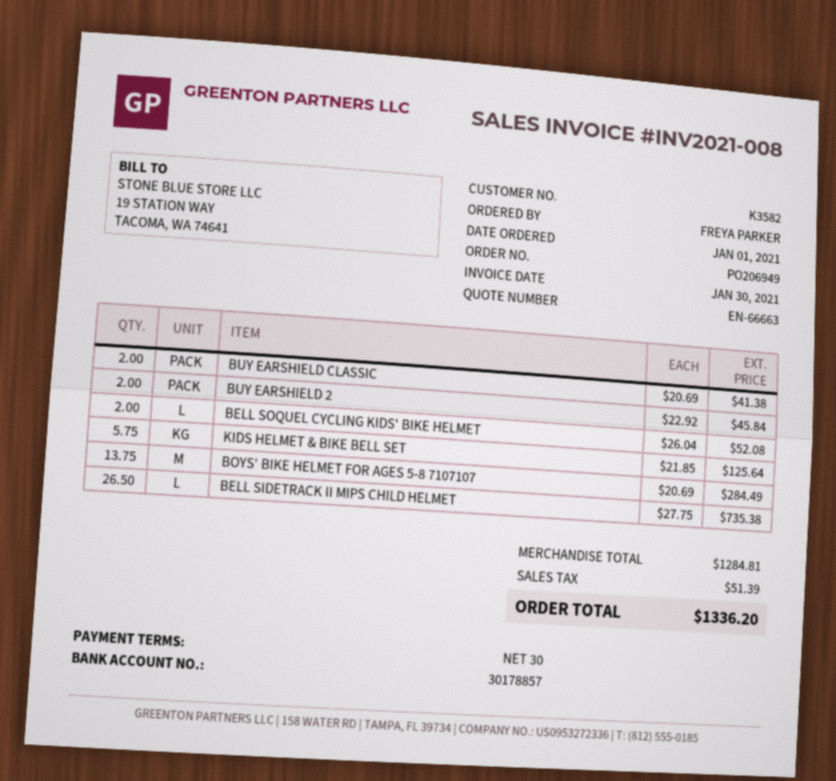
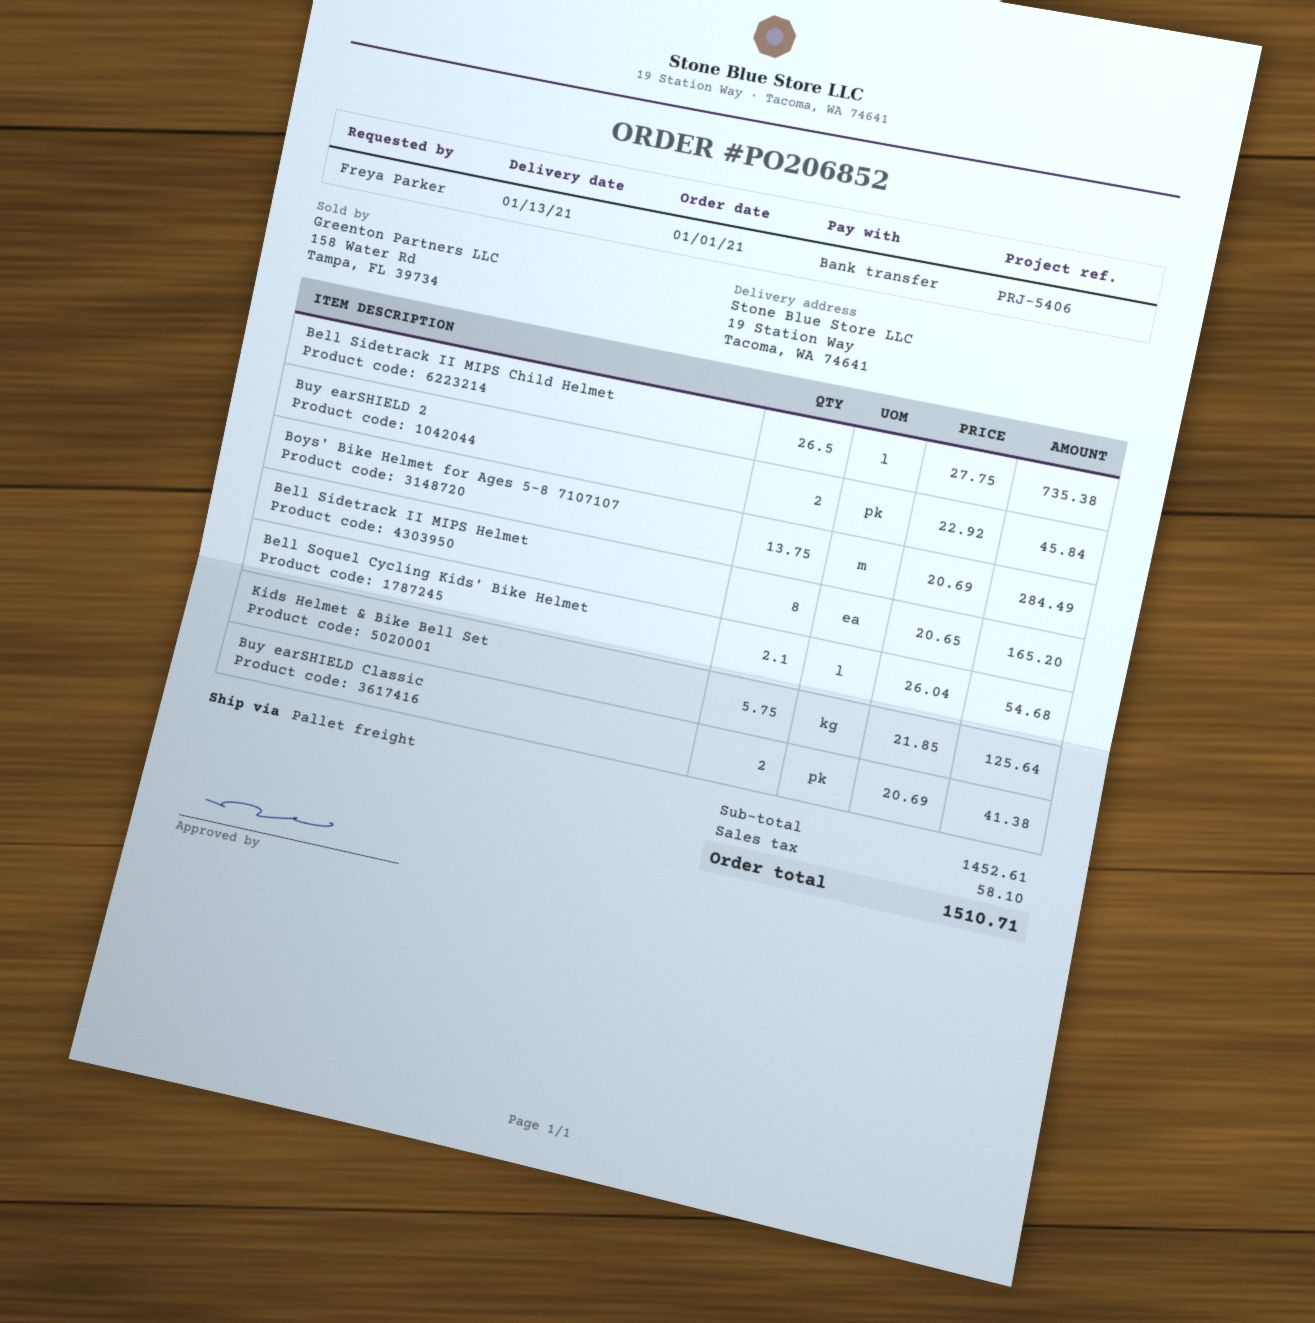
order number: PO206949 -> PO206852
BELL SOQUEL CYCLING KIDS' BIKE HELMET: 2 x 26.04 = 52.08 -> 2.1 x 26.04 = 54.68
Bell Sidetrack II MIPS Helmet: none -> 8 x 20.65 = 165.20
subtotal: 1284.81 -> 1452.61
tax: 51.39 -> 58.10
total: 1336.20 -> 1510.71

